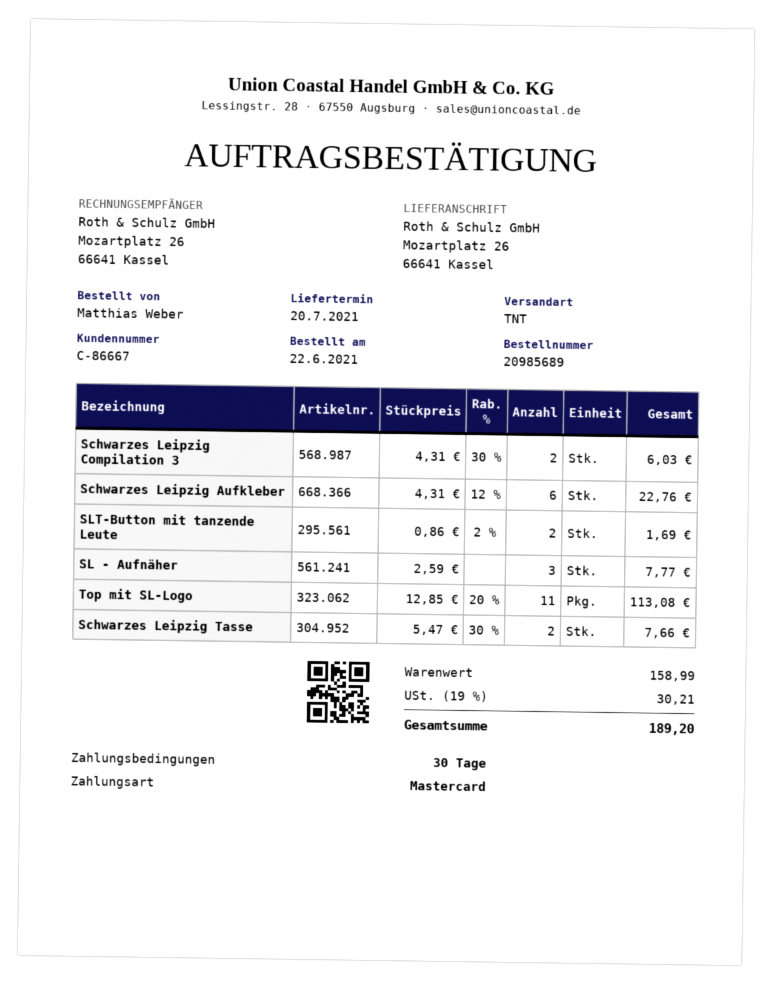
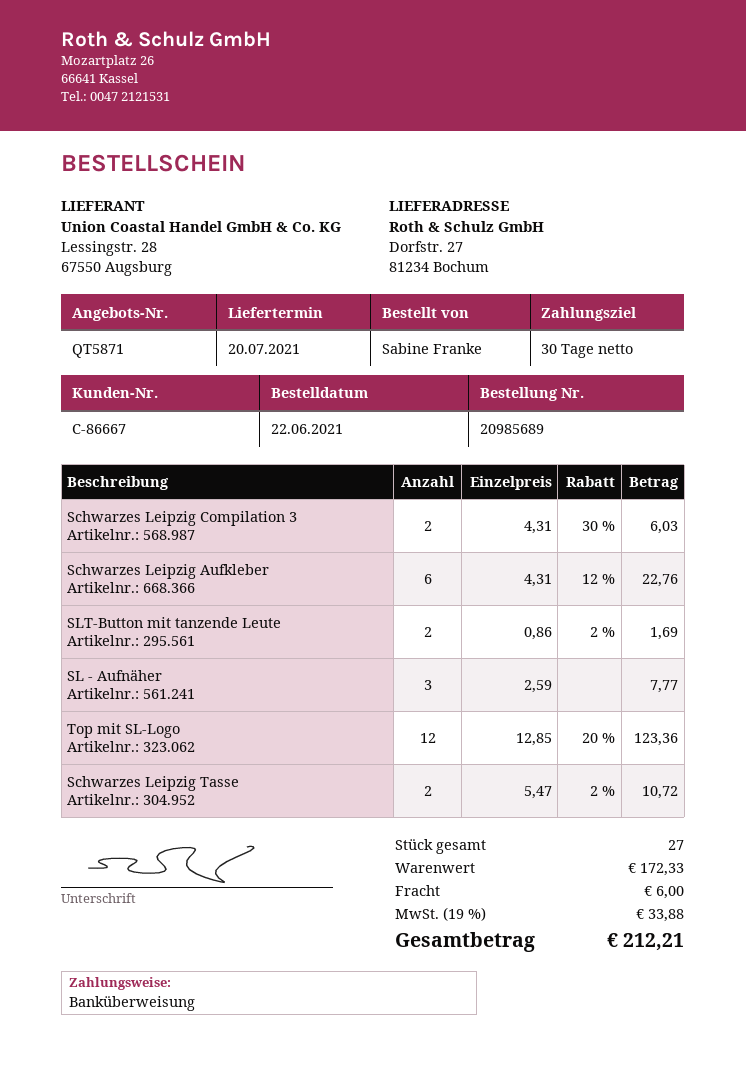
ordered by: Matthias Weber -> Sabine Franke
payment method: Mastercard -> bank transfer
ship to: Mozartplatz 26, 66641 Kassel -> Dorfstr. 27, 81234 Bochum
Top mit SL-Logo: 11 x 12.85 - 20% = 113.08 -> 12 x 12.85 - 20% = 123.36
Schwarzes Leipzig Tasse: 2 x 5.47 - 30% = 7.66 -> 2 x 5.47 - 2% = 10.72
subtotal: 158.99 -> 172.33
shipping: none -> 6.00
tax: 19% = 30.21 -> 19% = 33.88
total: 189.20 -> 212.21

